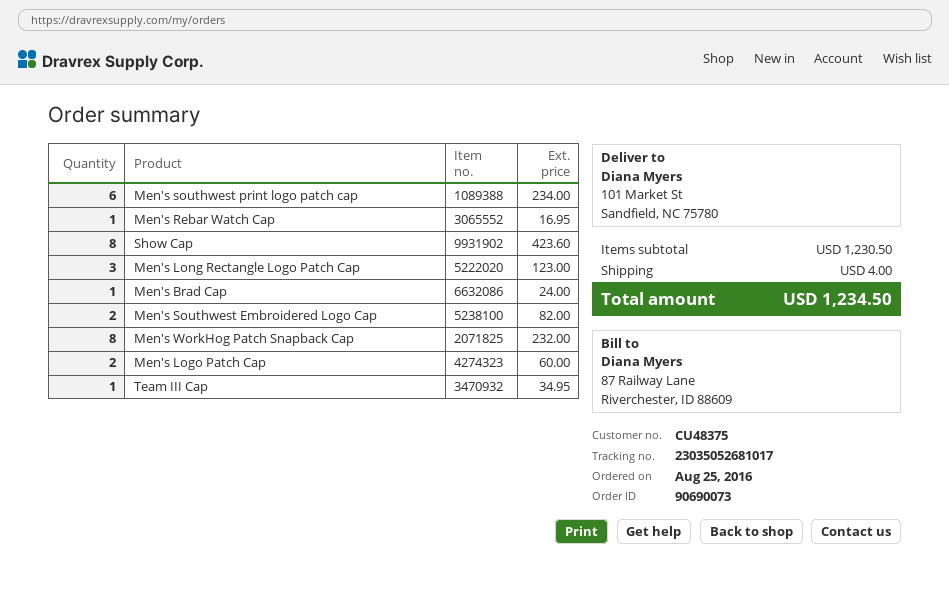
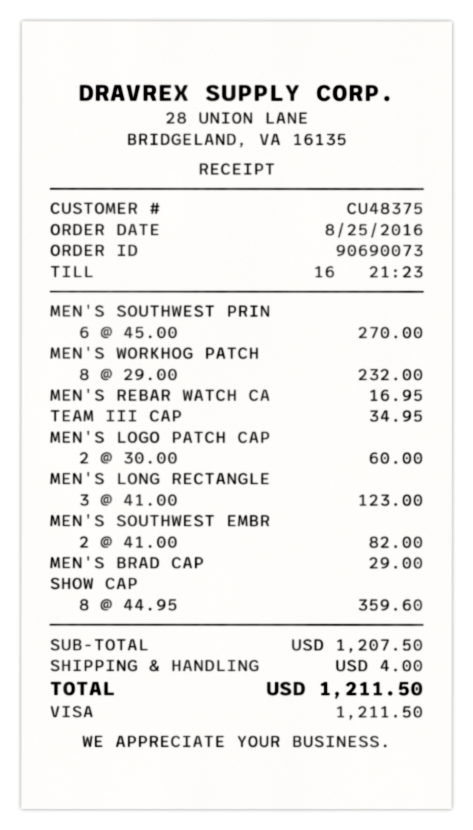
Men's southwest print logo patch cap: 6 for 234.00 -> 6 for 270.00
Show Cap: 8 for 423.60 -> 8 for 359.60
Men's Brad Cap: 1 for 24.00 -> 1 for 29.00
subtotal: 1230.50 -> 1207.50
total: 1234.50 -> 1211.50

